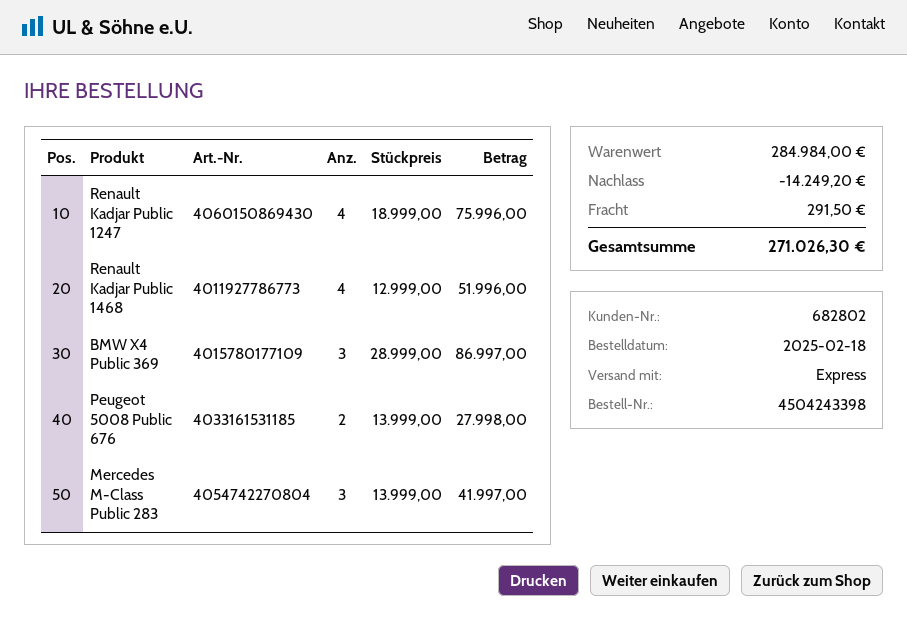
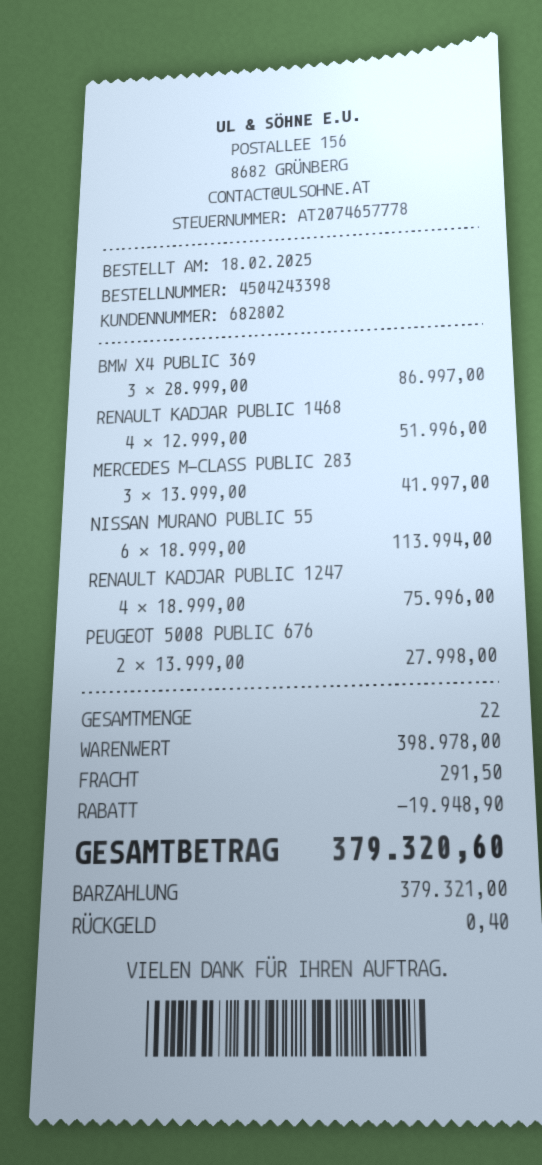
NISSAN MURANO PUBLIC 55: none -> 6 x 18999.00 = 113994.00
subtotal: 284984.00 -> 398978.00
discount: 14249.20 -> 19948.90
total: 271026.30 -> 379320.60

